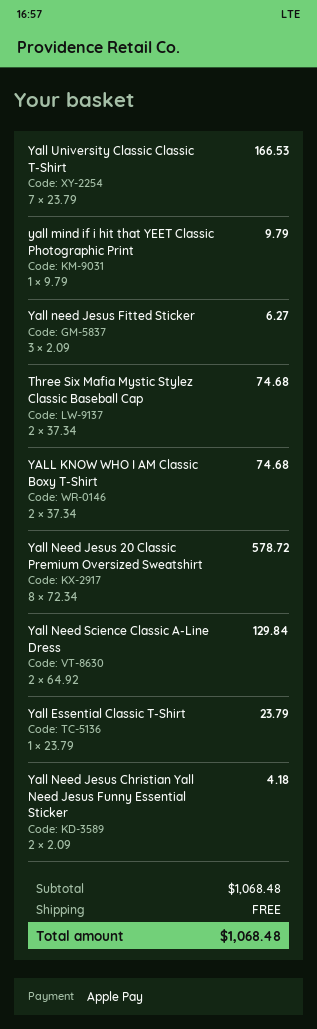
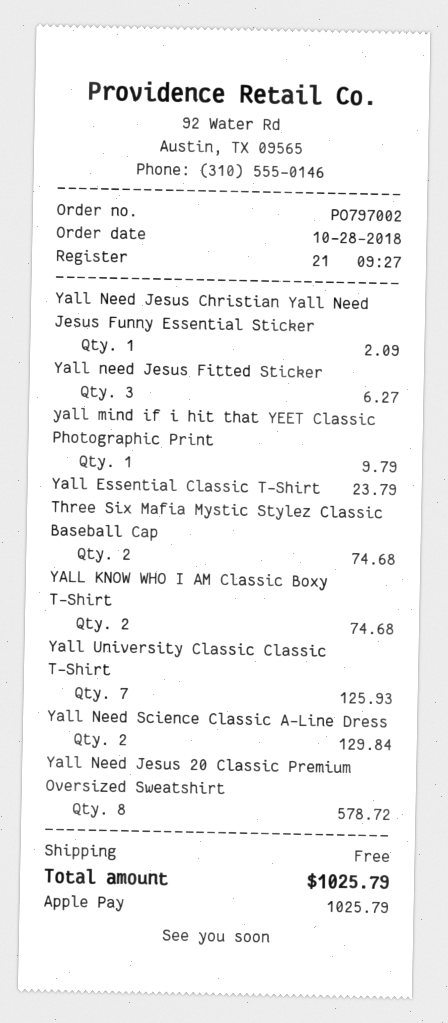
Yall University Classic Classic T-Shirt: 7 for 166.53 -> 7 for 125.93
Yall Need Jesus Christian Yall Need Jesus Funny Essential Sticker: 2 for 4.18 -> 1 for 2.09
total: 1068.48 -> 1025.79

